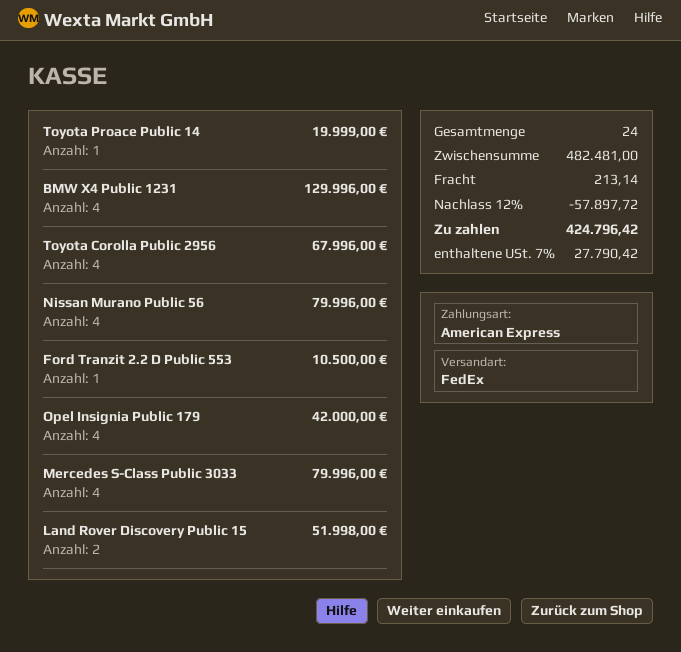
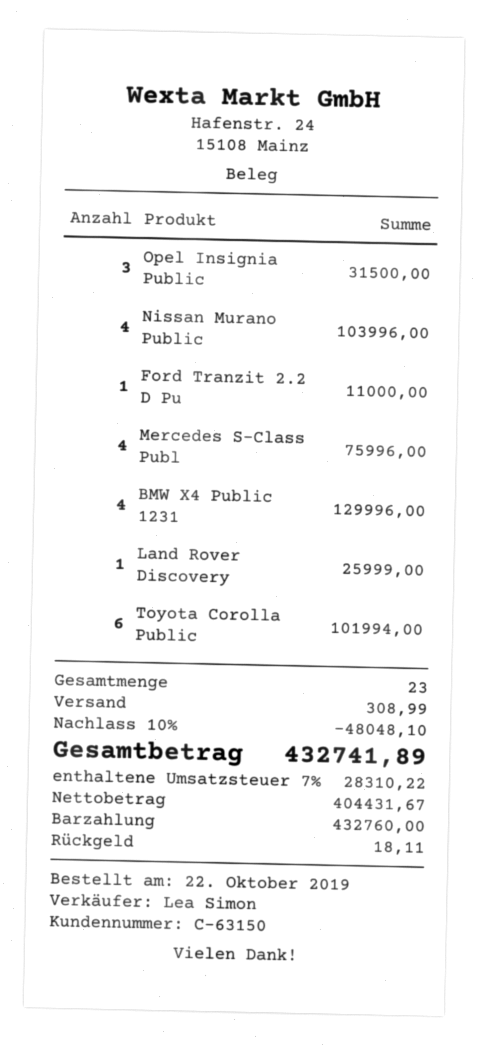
payment method: American Express -> cash
Toyota Proace Public 14: 1 for 19999.00 -> none
Toyota Corolla Public 2956: 4 for 67996.00 -> 6 for 101994.00
Nissan Murano Public 56: 4 for 79996.00 -> 4 for 103996.00
Ford Tranzit 2.2 D Public 553: 1 for 10500.00 -> 1 for 11000.00
Opel Insignia Public 179: 4 for 42000.00 -> 3 for 31500.00
Mercedes S-Class Public 3033: 4 for 79996.00 -> 4 for 75996.00
Land Rover Discovery Public 15: 2 for 51998.00 -> 1 for 25999.00
total quantity: 24 -> 23
discount: 12% = 57897.72 -> 10% = 48048.10
shipping: 213.14 -> 308.99
tax: 7% = 27790.42 -> 7% = 28310.22
total: 424796.42 -> 432741.89

